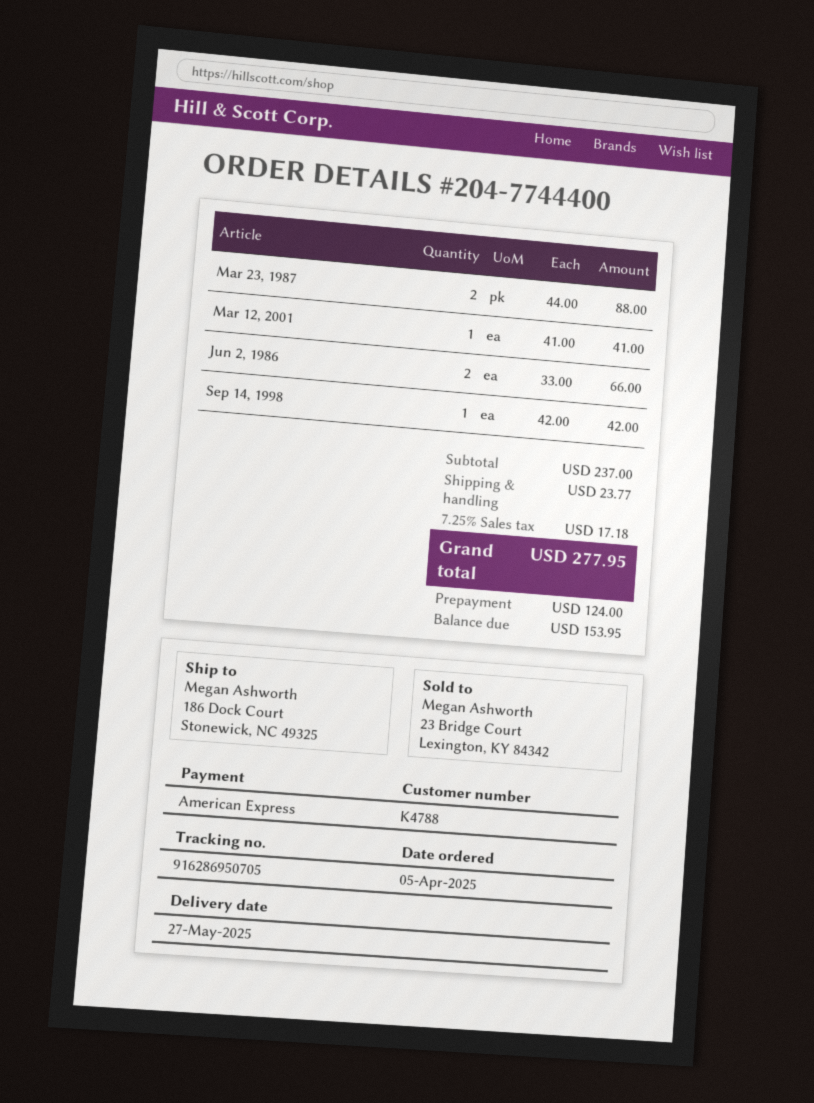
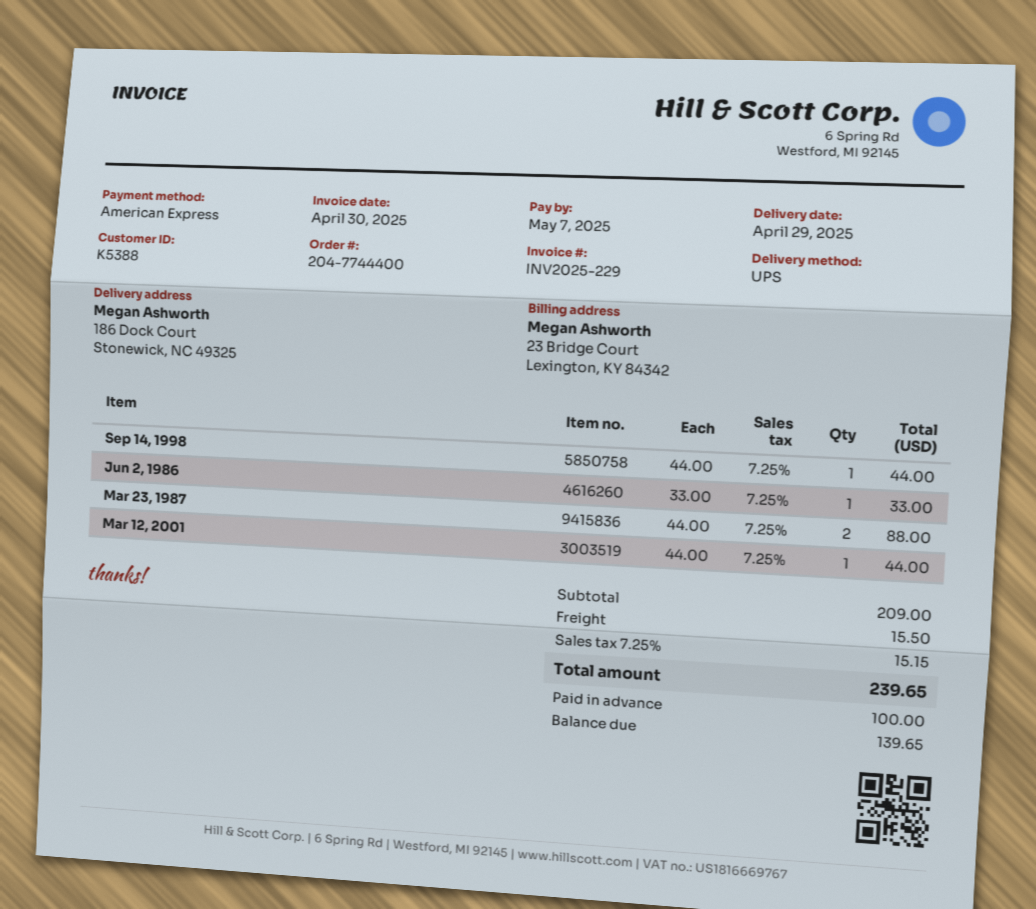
delivery date: 2025-05-27 -> 2025-04-29
customer number: K4788 -> K5388
Mar 12, 2001: 1 x 41.00 = 41.00 -> 1 x 44.00 = 44.00
Jun 2, 1986: 2 x 33.00 = 66.00 -> 1 x 33.00 = 33.00
Sep 14, 1998: 1 x 42.00 = 42.00 -> 1 x 44.00 = 44.00
subtotal: 237.00 -> 209.00
shipping: 23.77 -> 15.50
tax: 7.25% = 17.18 -> 7.25% = 15.15
total: 277.95 -> 239.65
deposit: 124.00 -> 100.00
balance: 153.95 -> 139.65

